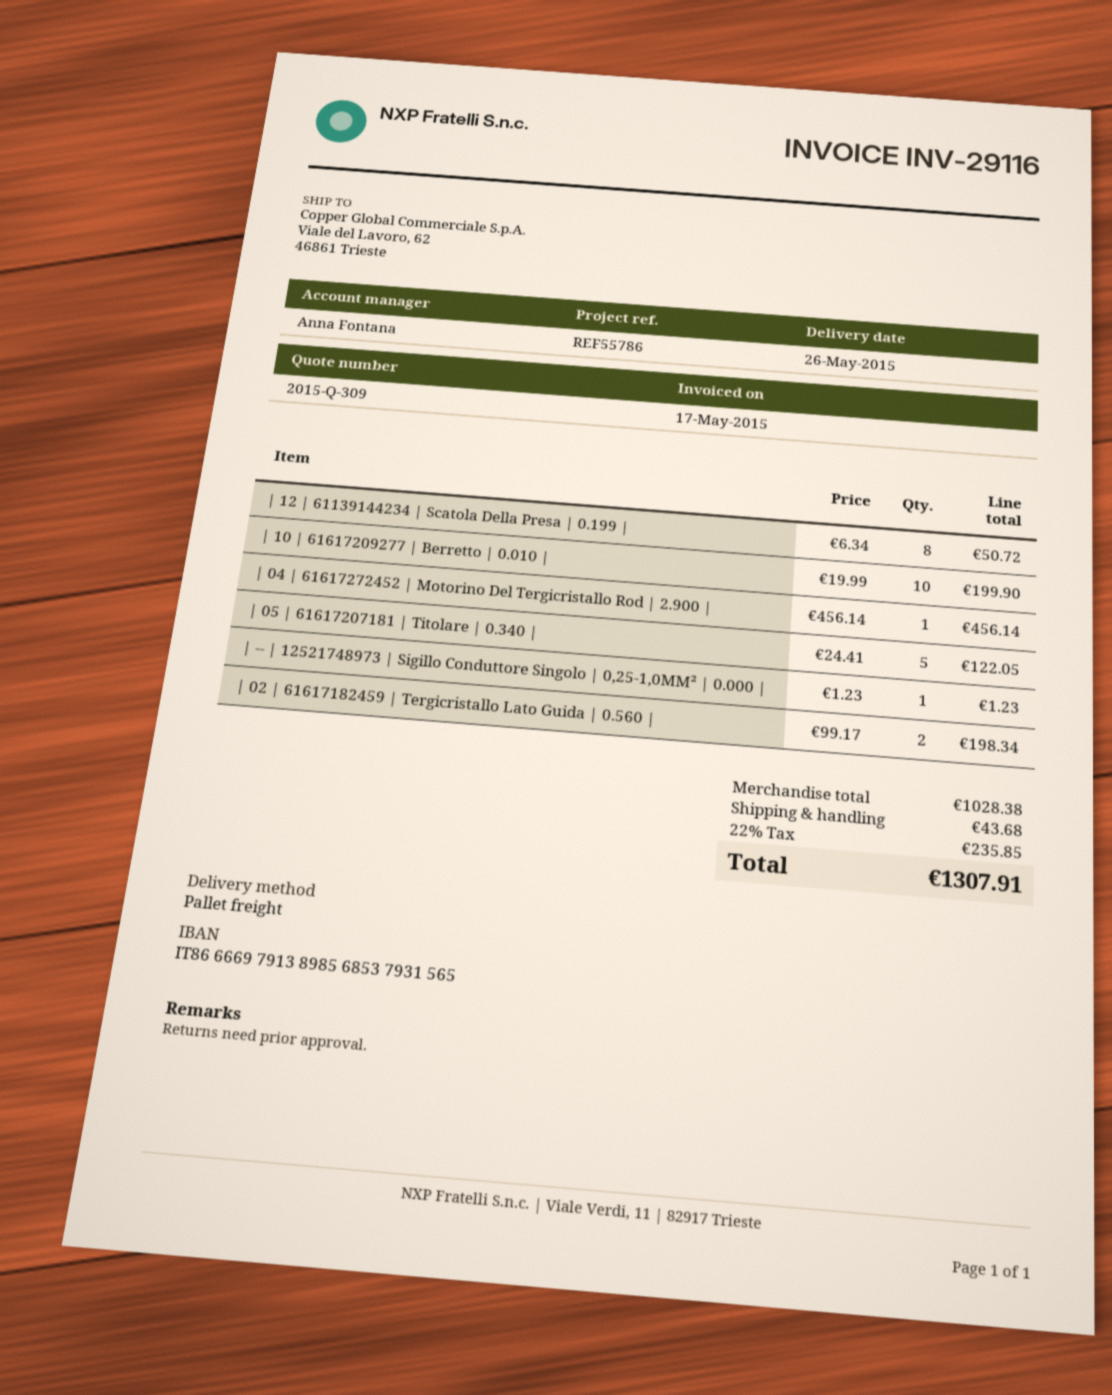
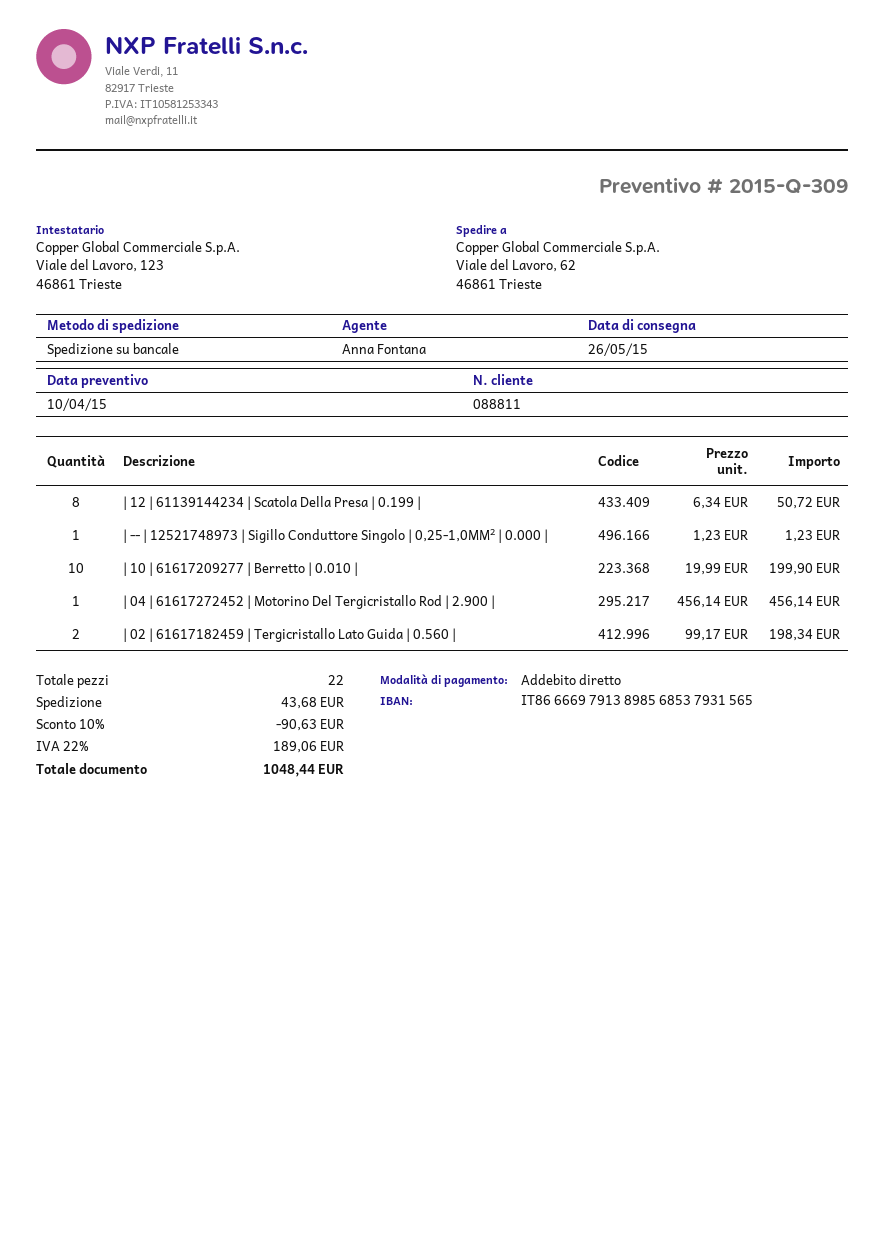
| 05 | 61617207181 | Titolare | 0.340 |: 5 x 24.41 = 122.05 -> none
discount: none -> 10% = 90.63
tax: 22% = 235.85 -> 22% = 189.06
total: 1307.91 -> 1048.44

